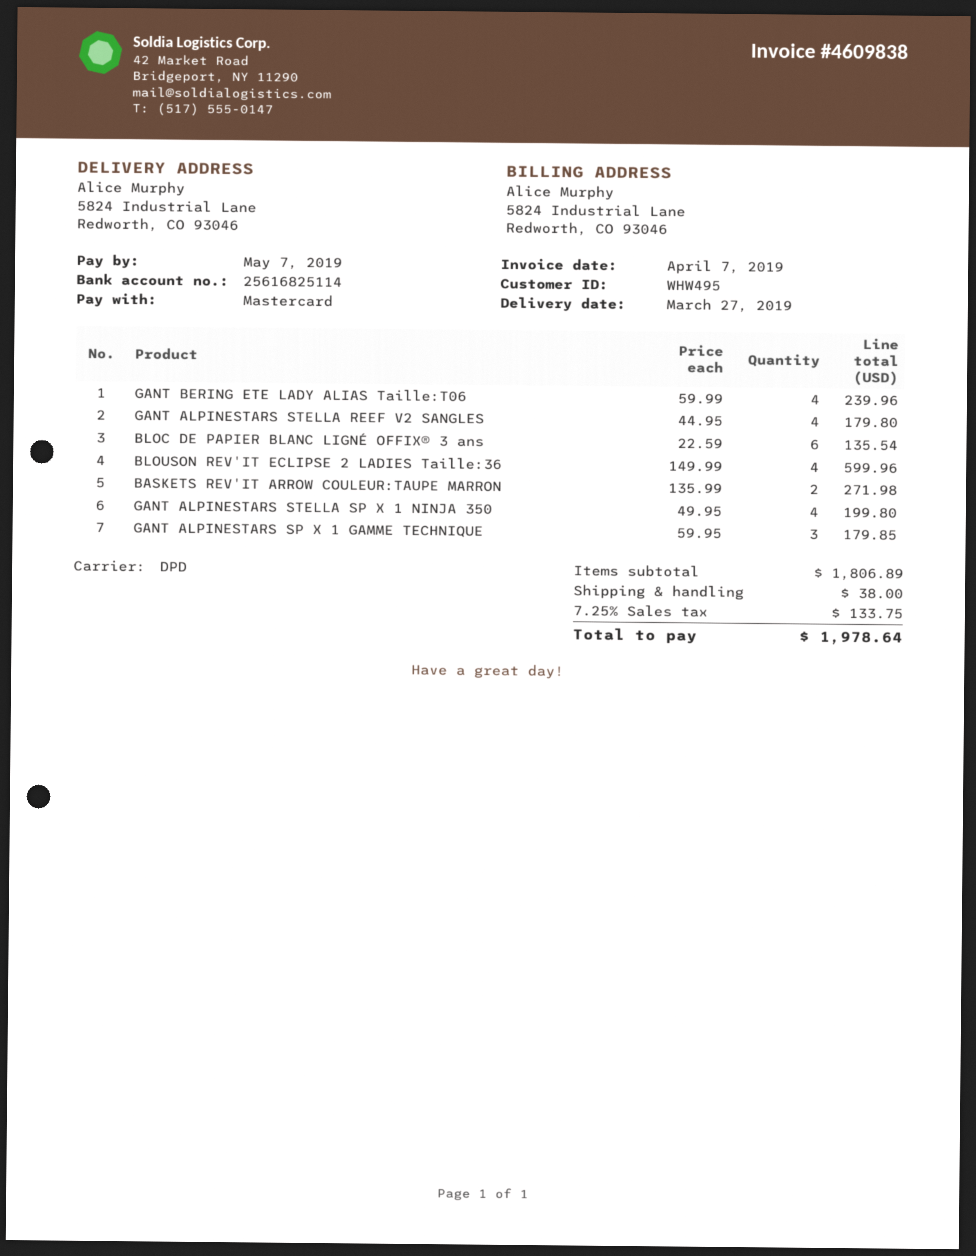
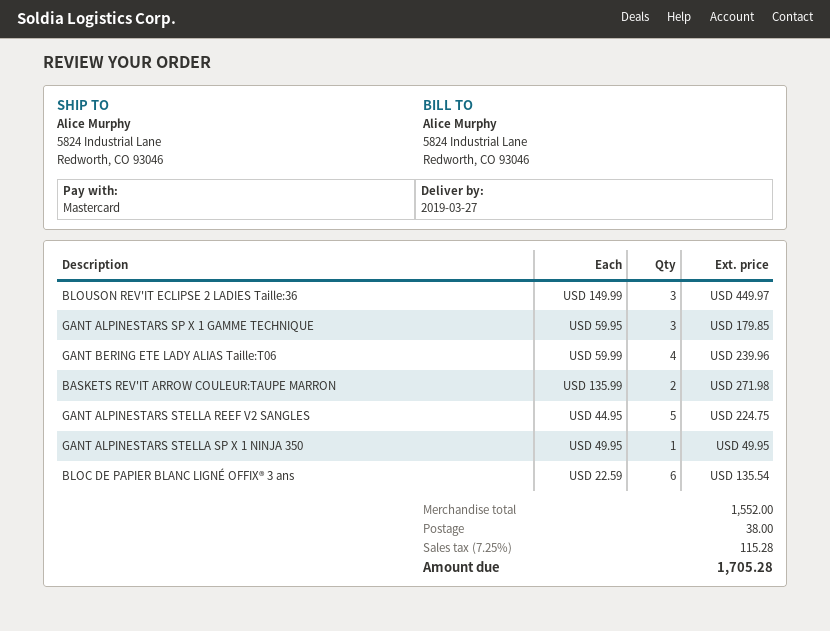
GANT ALPINESTARS STELLA REEF V2 SANGLES: 4 x 44.95 = 179.80 -> 5 x 44.95 = 224.75
BLOUSON REV'IT ECLIPSE 2 LADIES Taille:36: 4 x 149.99 = 599.96 -> 3 x 149.99 = 449.97
GANT ALPINESTARS STELLA SP X 1 NINJA 350: 4 x 49.95 = 199.80 -> 1 x 49.95 = 49.95
subtotal: 1806.89 -> 1552.00
tax: 7.25% = 133.75 -> 7.25% = 115.28
total: 1978.64 -> 1705.28

